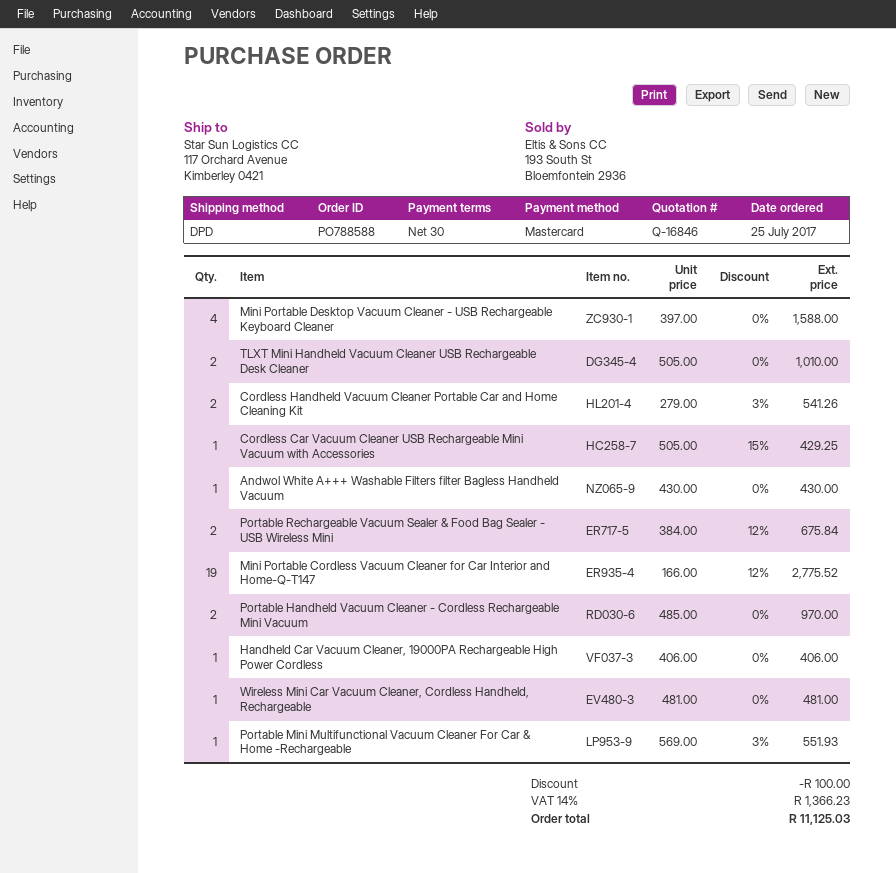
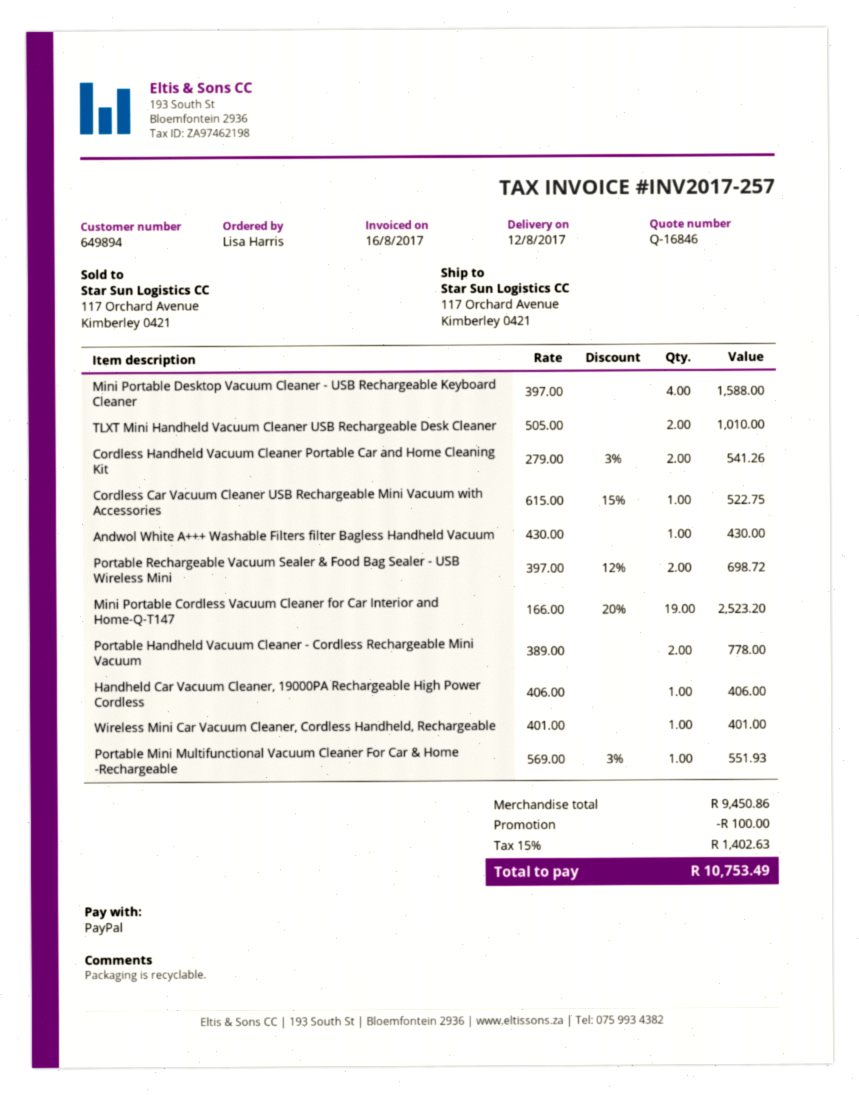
payment method: Mastercard -> PayPal
Cordless Car Vacuum Cleaner USB Rechargeable Mini Vacuum with Accessories: 1 x 505.00 - 15% = 429.25 -> 1 x 615.00 - 15% = 522.75
Portable Rechargeable Vacuum Sealer & Food Bag Sealer - USB Wireless Mini: 2 x 384.00 - 12% = 675.84 -> 2 x 397.00 - 12% = 698.72
Mini Portable Cordless Vacuum Cleaner for Car Interior and Home-Q-T147: 19 x 166.00 - 12% = 2775.52 -> 19 x 166.00 - 20% = 2523.20
Portable Handheld Vacuum Cleaner - Cordless Rechargeable Mini Vacuum: 2 x 485.00 = 970.00 -> 2 x 389.00 = 778.00
Wireless Mini Car Vacuum Cleaner, Cordless Handheld, Rechargeable: 1 x 481.00 = 481.00 -> 1 x 401.00 = 401.00
tax: 14% = 1366.23 -> 15% = 1402.63
total: 11125.03 -> 10753.49

